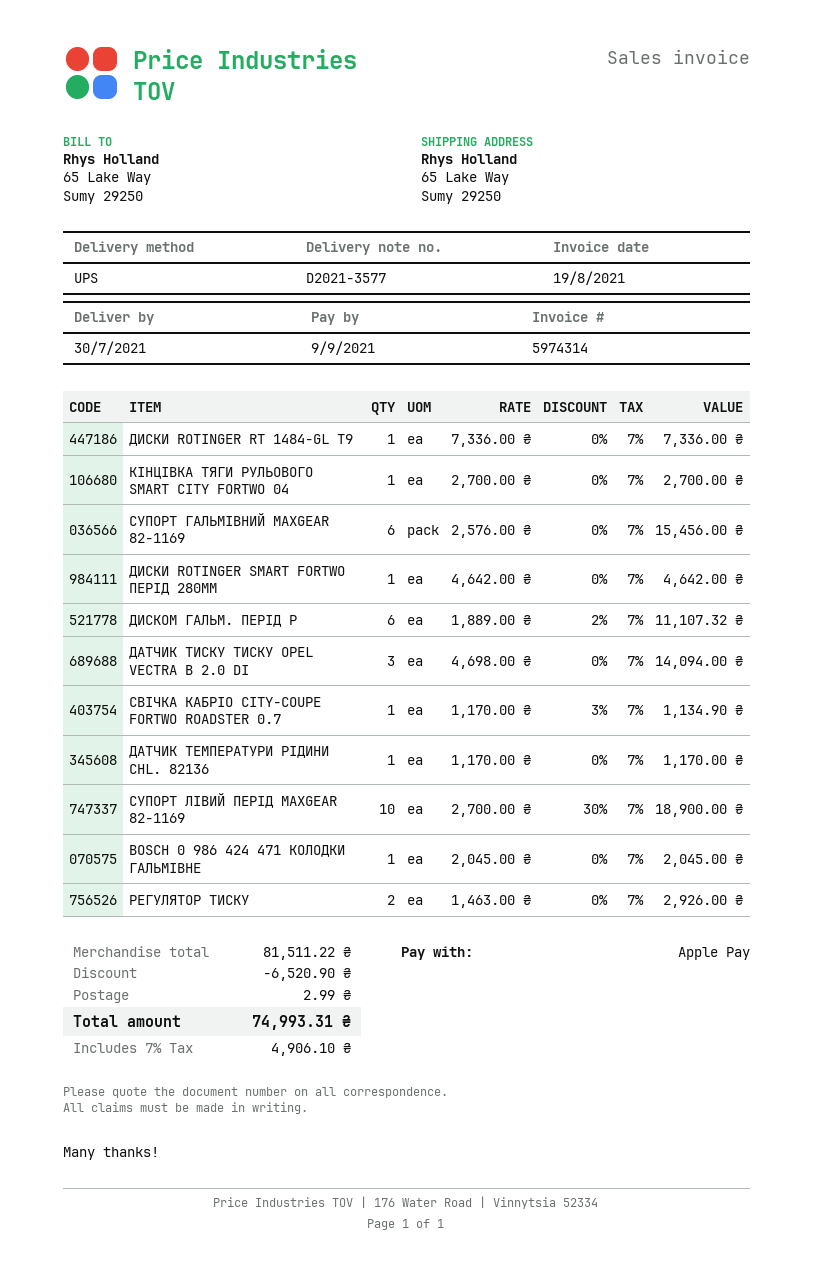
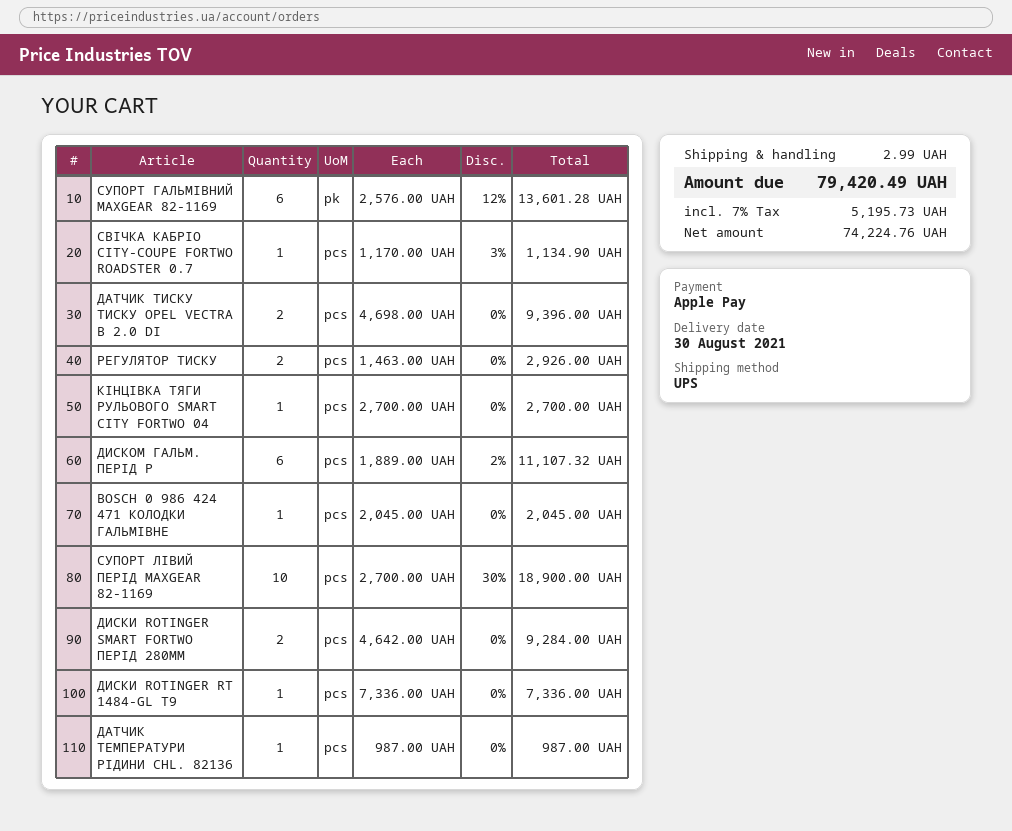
delivery date: 2021-07-30 -> 2021-08-30
СУПОРТ ГАЛЬМІВНИЙ MAXGEAR 82-1169: 6 x 2576.00 = 15456.00 -> 6 x 2576.00 - 12% = 13601.28
ДИСКИ ROTINGER SMART FORTWO ПЕРІД 280MM: 1 x 4642.00 = 4642.00 -> 2 x 4642.00 = 9284.00
ДАТЧИК ТИСКУ ТИСКУ OPEL VECTRA B 2.0 DI: 3 x 4698.00 = 14094.00 -> 2 x 4698.00 = 9396.00
ДАТЧИК ТЕМПЕРАТУРИ РІДИНИ CHL. 82136: 1 x 1170.00 = 1170.00 -> 1 x 987.00 = 987.00
discount: 6520.90 -> none
tax: 7% = 4906.10 -> 7% = 5195.73
total: 74993.31 -> 79420.49

